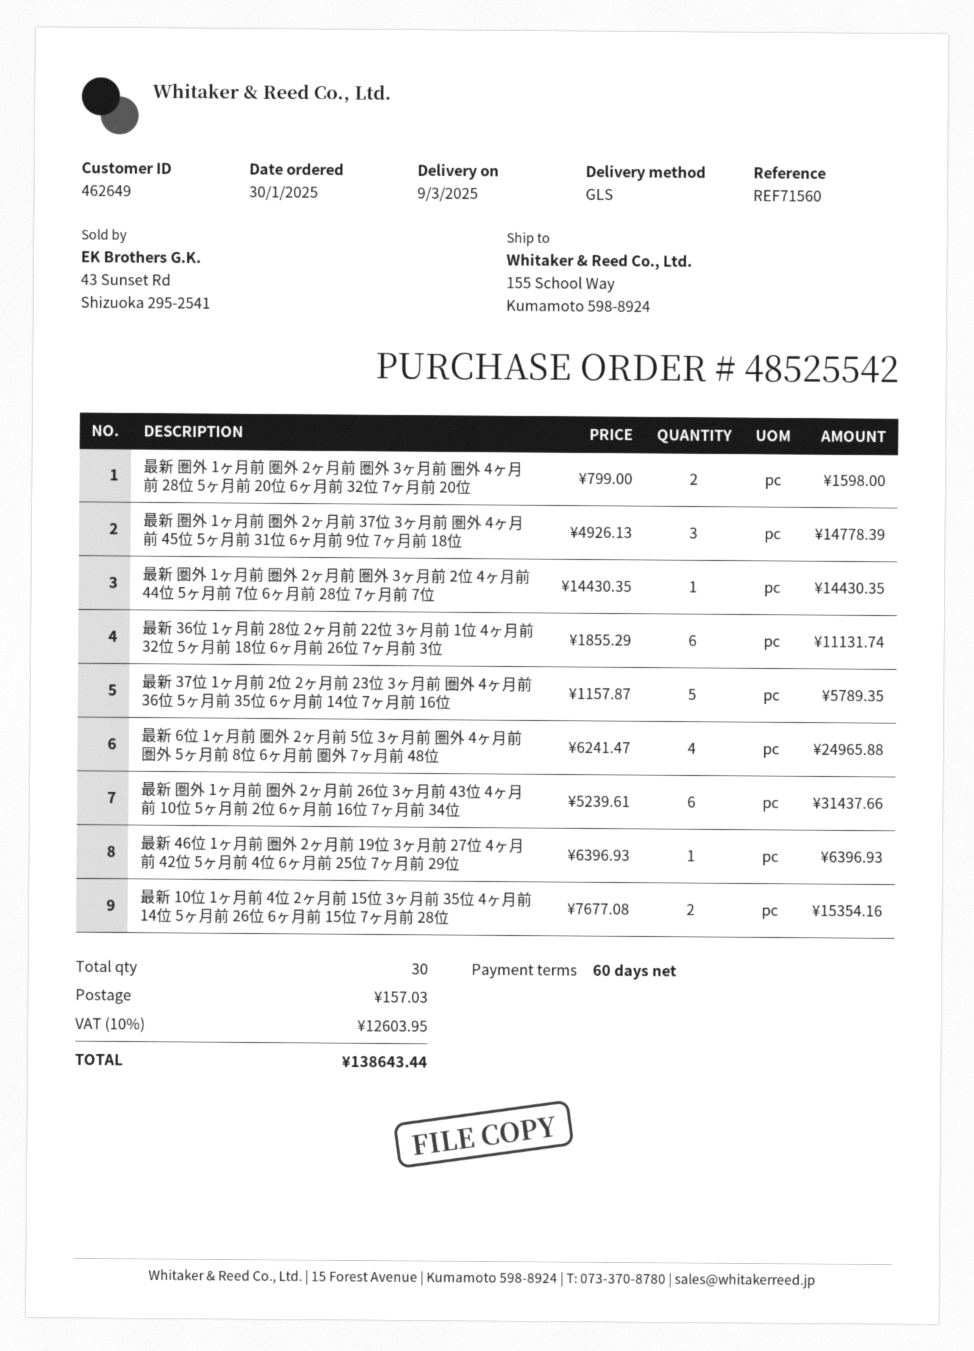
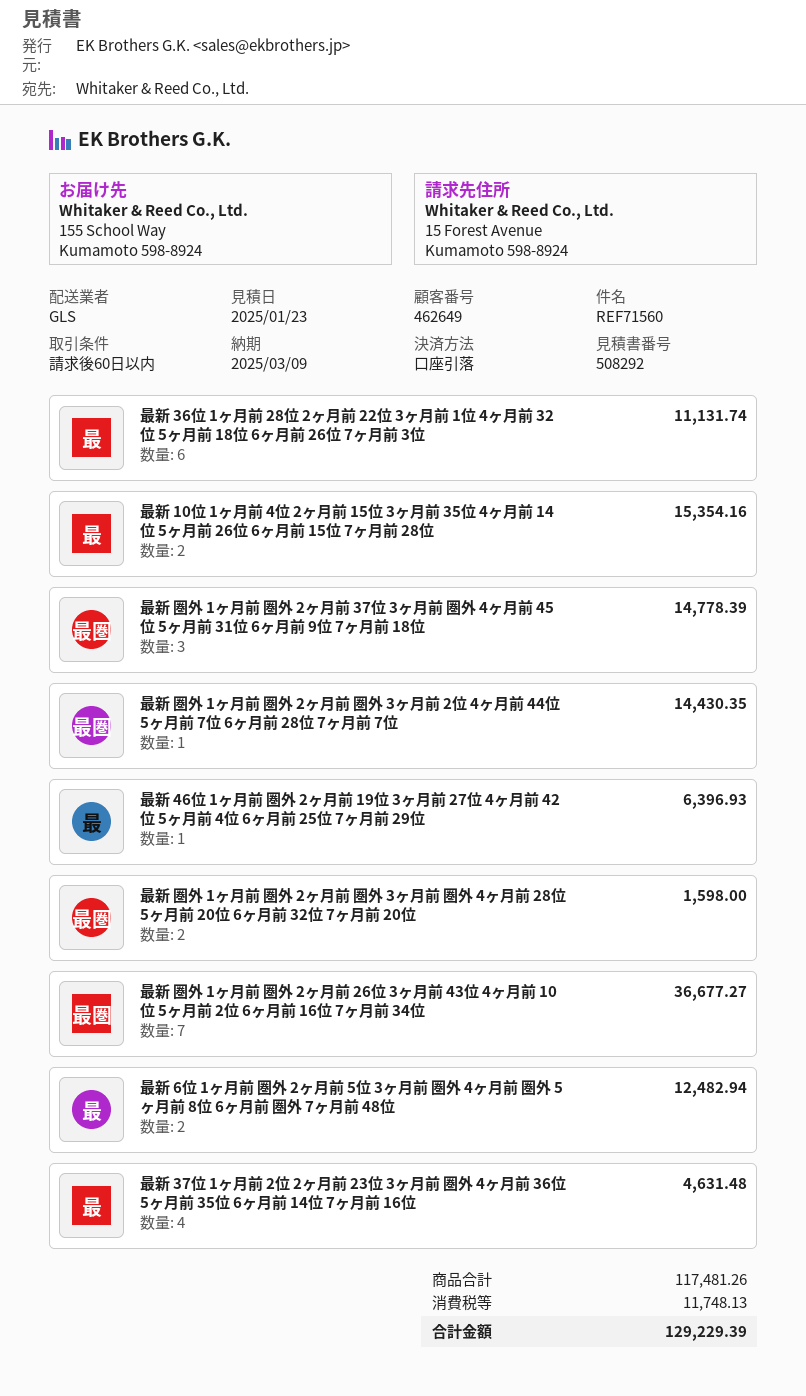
最新 37位 1ヶ月前 2位 2ヶ月前 23位 3ヶ月前 圏外 4ヶ月前 36位 5ヶ月前 35位 6ヶ月前 14位 7ヶ月前 16位: 5 for 5789.35 -> 4 for 4631.48
最新 6位 1ヶ月前 圏外 2ヶ月前 5位 3ヶ月前 圏外 4ヶ月前 圏外 5ヶ月前 8位 6ヶ月前 圏外 7ヶ月前 48位: 4 for 24965.88 -> 2 for 12482.94
最新 圏外 1ヶ月前 圏外 2ヶ月前 26位 3ヶ月前 43位 4ヶ月前 10位 5ヶ月前 2位 6ヶ月前 16位 7ヶ月前 34位: 6 for 31437.66 -> 7 for 36677.27
shipping: 157.03 -> none
tax: 12603.95 -> 11748.13
total: 138643.44 -> 129229.39

